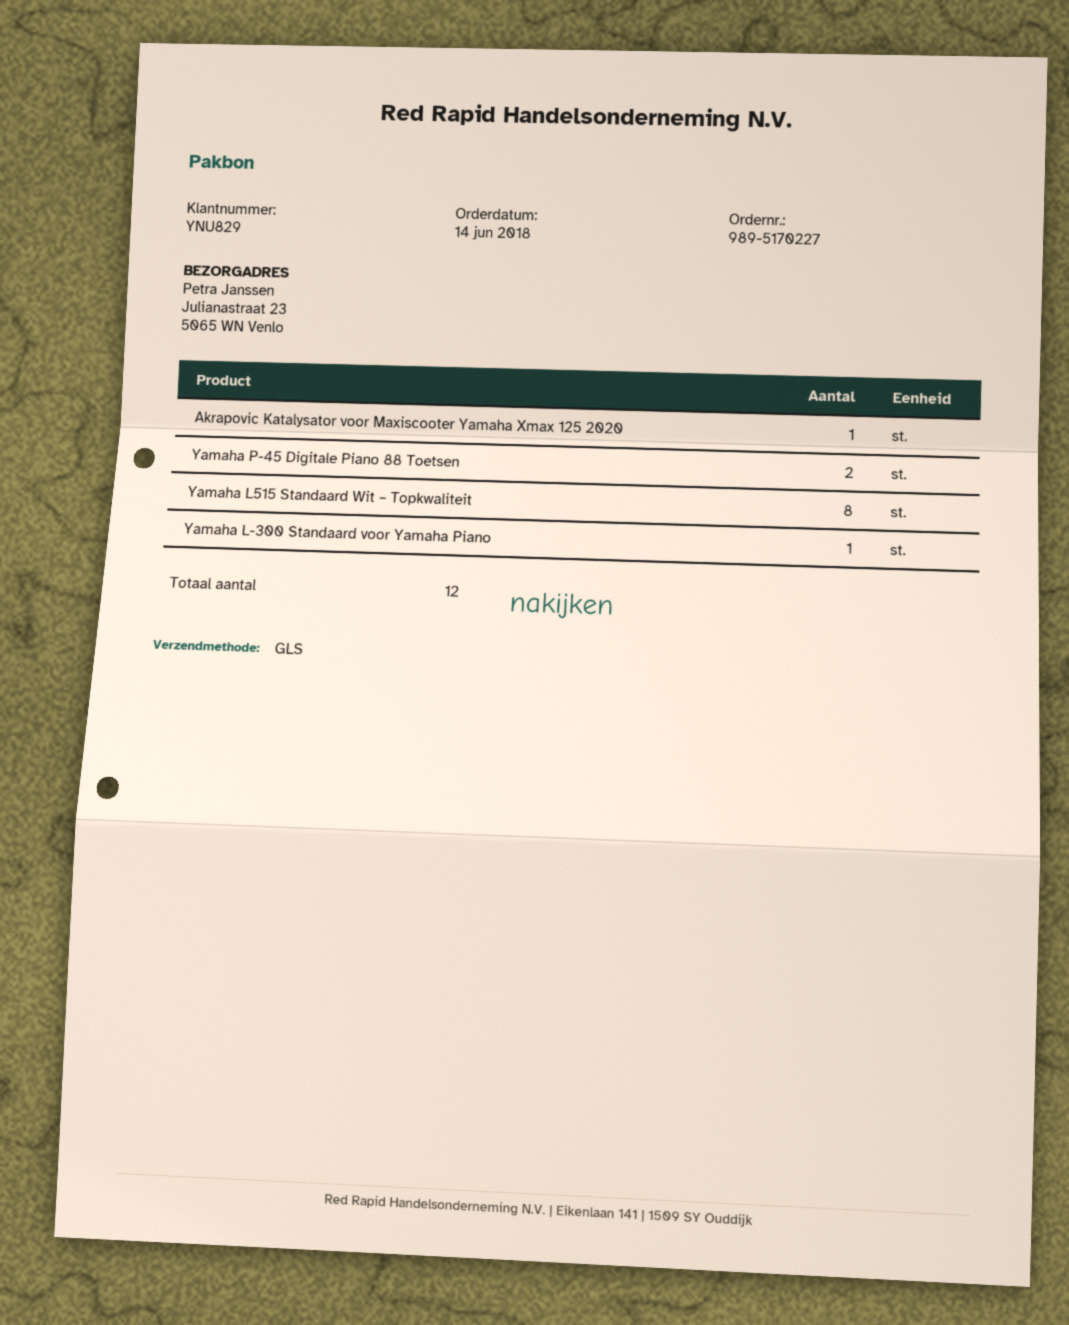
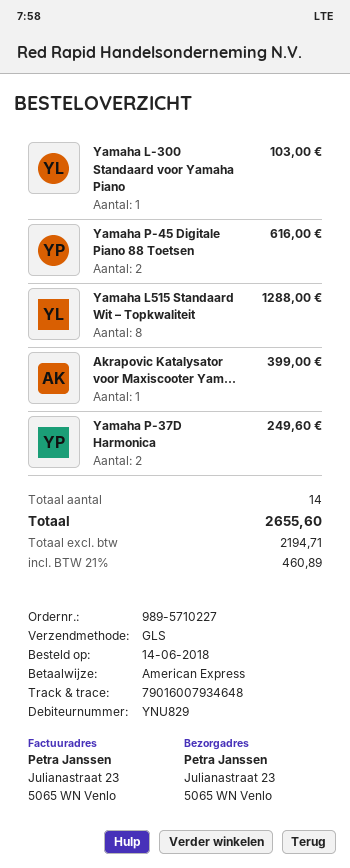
order number: 989-5170227 -> 989-5710227
Yamaha P-37D Harmonica: none -> 2
total quantity: 12 -> 14

